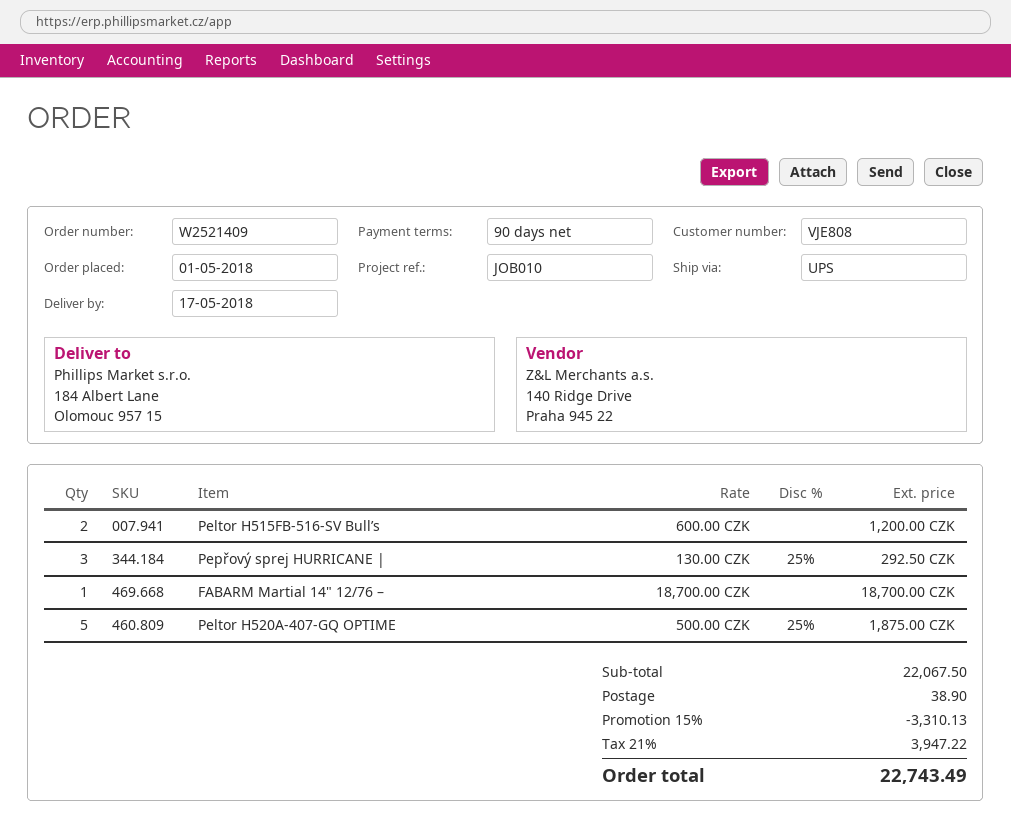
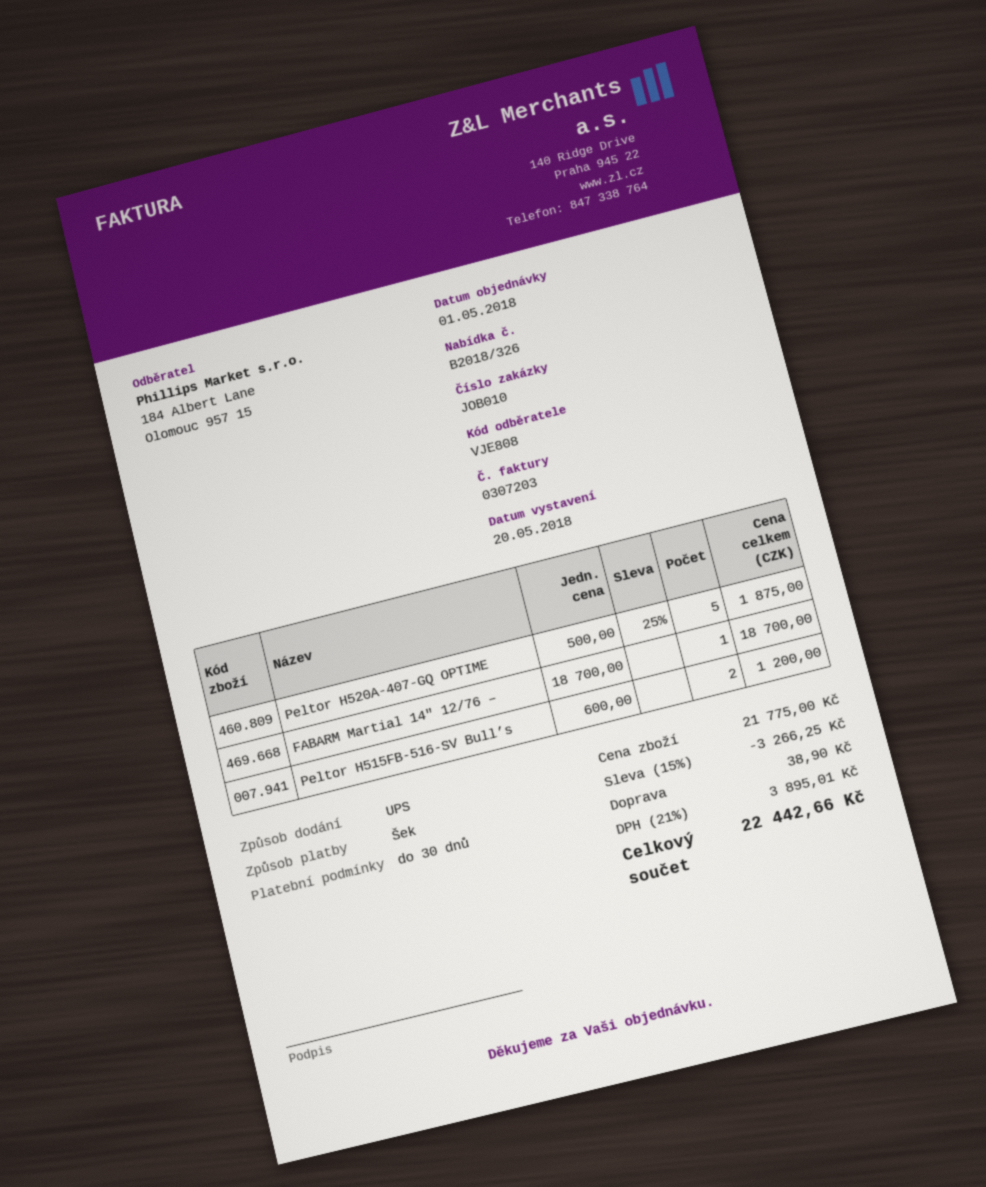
payment terms: 90 days -> 30 days
Pepřový sprej HURRICANE |: 3 x 130.00 - 25% = 292.50 -> none
subtotal: 22067.50 -> 21775.00
discount: 15% = 3310.13 -> 15% = 3266.25
tax: 21% = 3947.22 -> 21% = 3895.01
total: 22743.49 -> 22442.66

